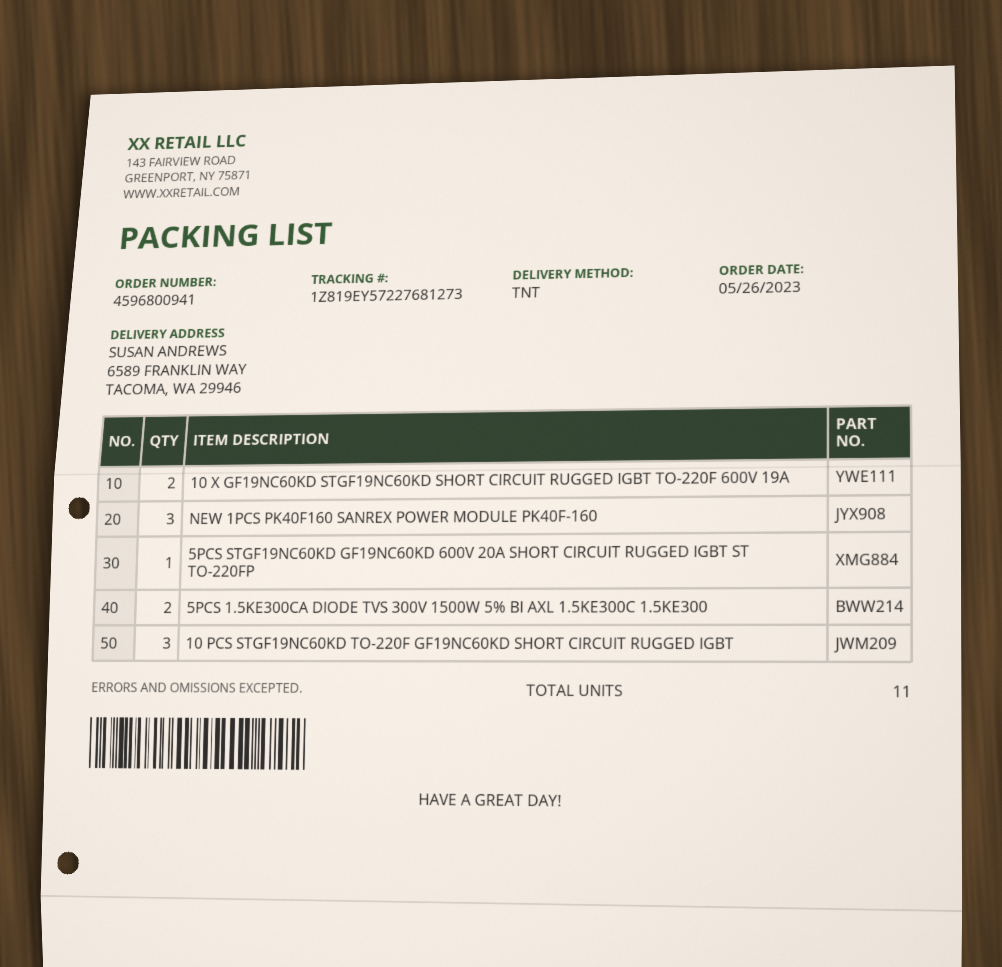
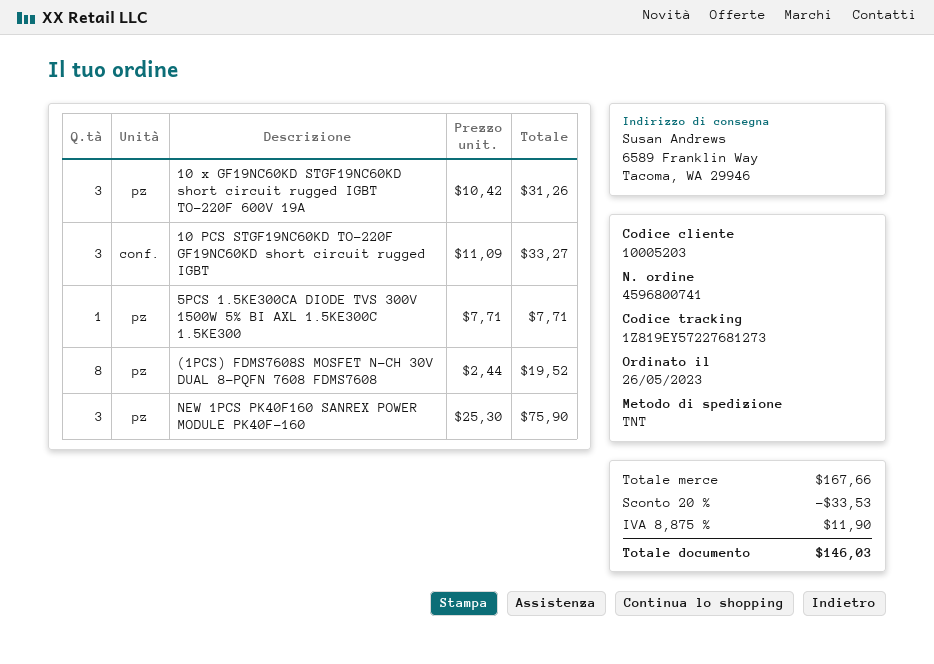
order number: 4596800941 -> 4596800741
10 X GF19NC60KD STGF19NC60KD SHORT CIRCUIT RUGGED IGBT TO-220F 600V 19A: 2 -> 3
5PCS STGF19NC60KD GF19NC60KD 600V 20A SHORT CIRCUIT RUGGED IGBT ST TO-220FP: 1 -> none
5PCS 1.5KE300CA DIODE TVS 300V 1500W 5% BI AXL 1.5KE300C 1.5KE300: 2 -> 1
(1PCS) FDMS7608S MOSFET N-CH 30V DUAL 8-PQFN 7608 FDMS7608: none -> 8

